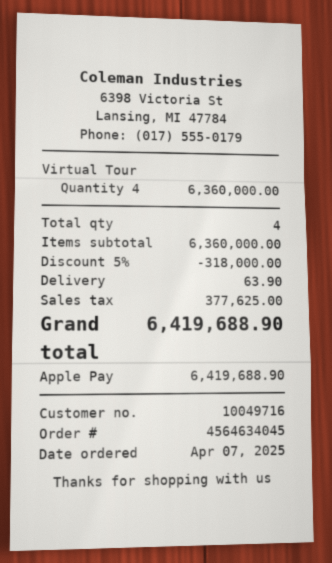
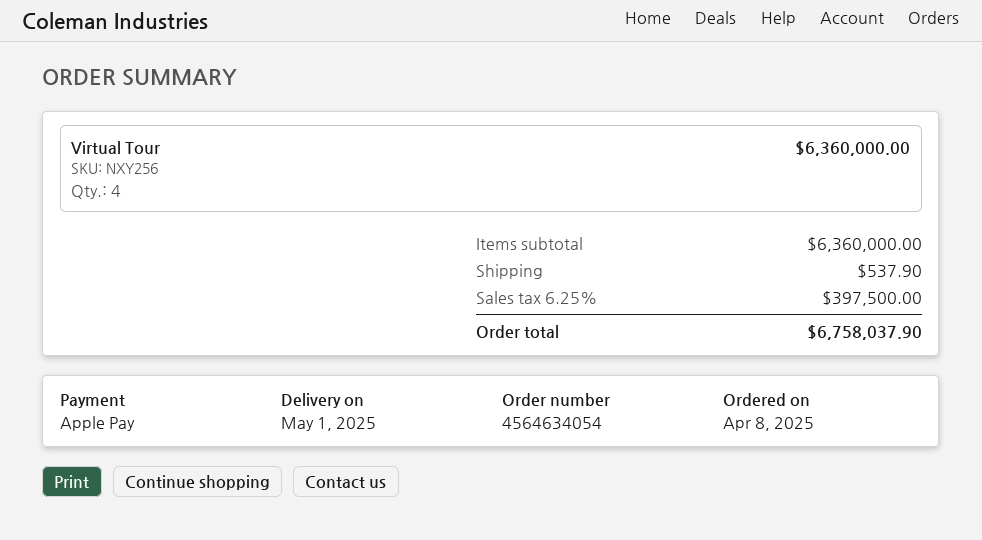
order number: 4564634045 -> 4564634054
order date: 2025-04-07 -> 2025-04-08
discount: 5% = 318000.00 -> none
shipping: 63.90 -> 537.90
tax: 377625.00 -> 397500.00
total: 6419688.90 -> 6758037.90

